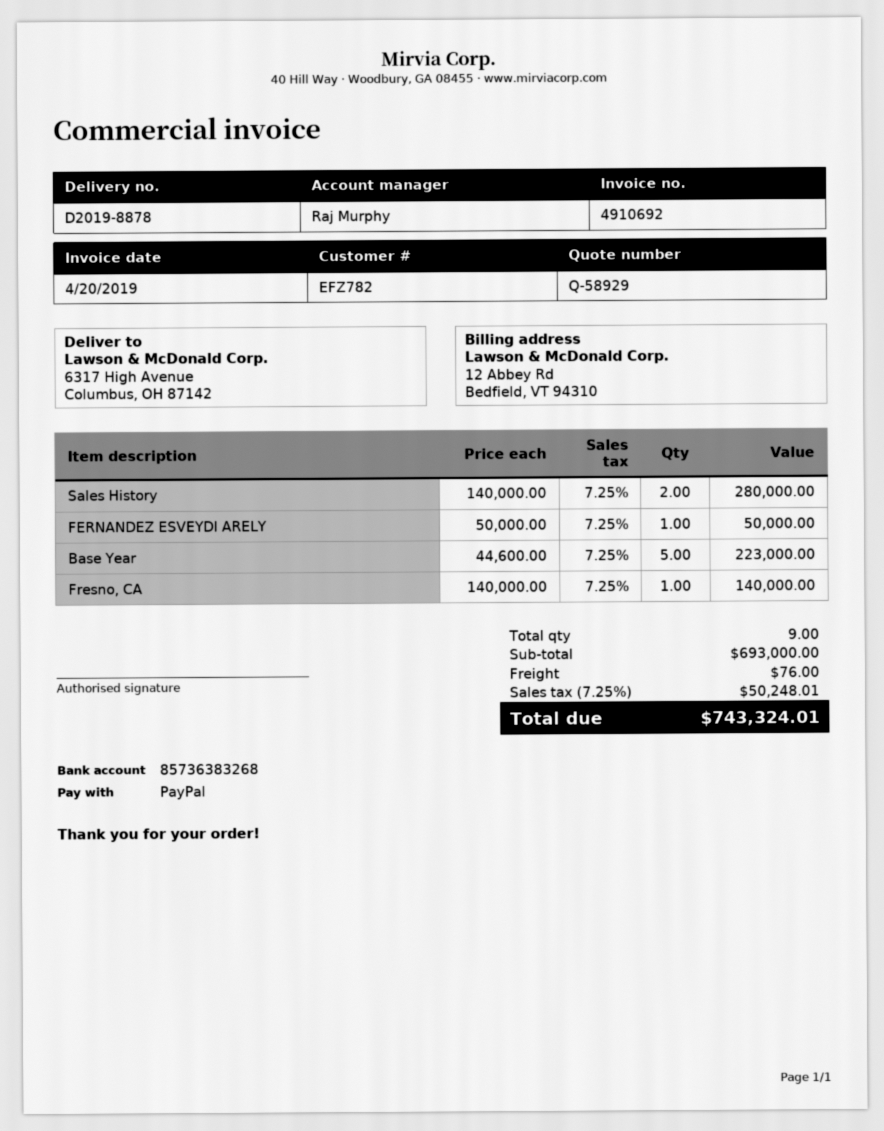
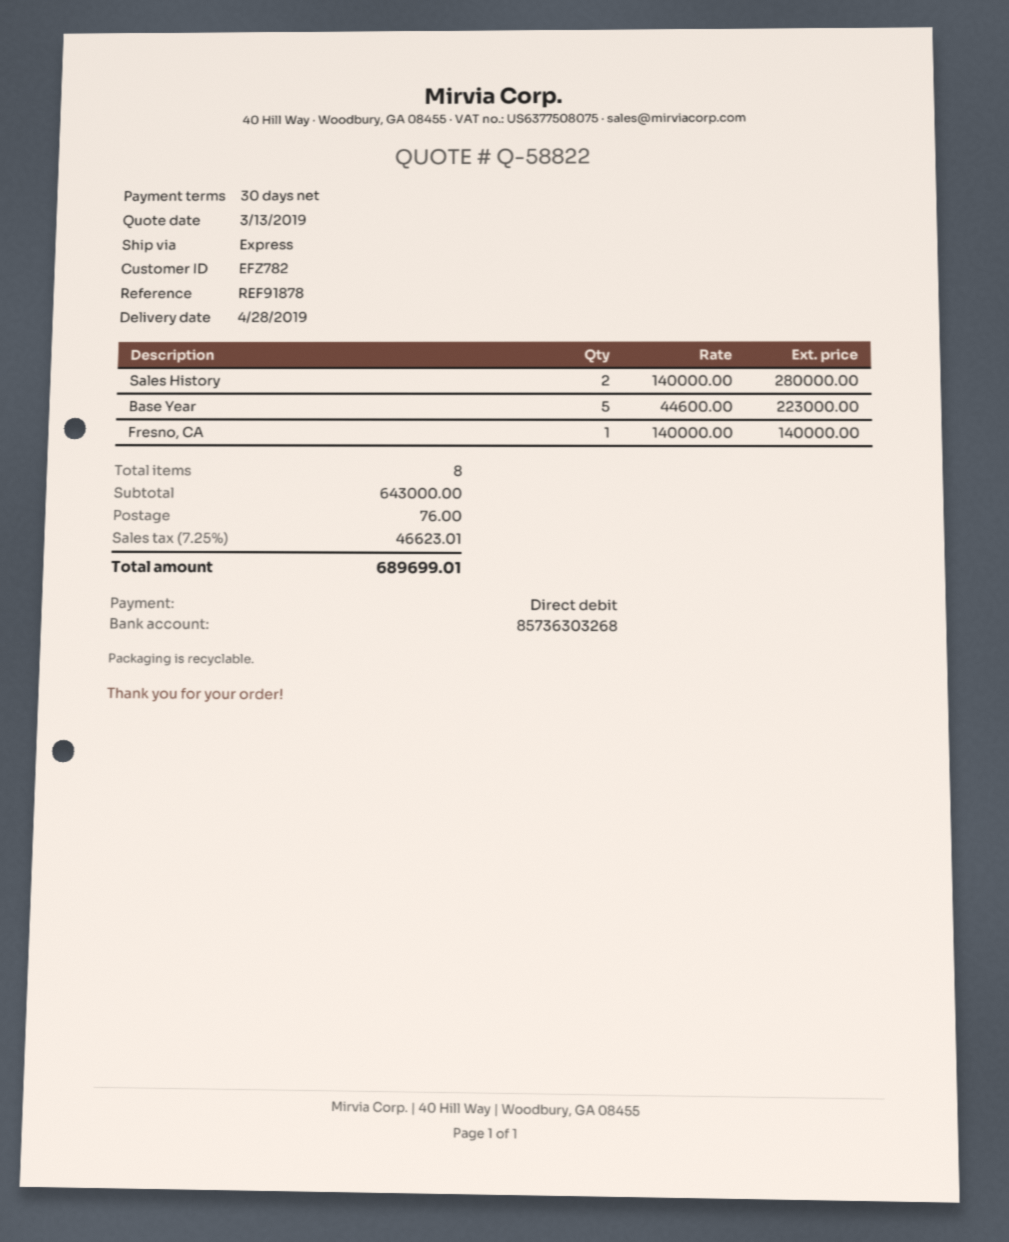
quote number: Q-58929 -> Q-58822
payment method: PayPal -> direct debit
bank account: 85736383268 -> 85736303268
FERNANDEZ ESVEYDI ARELY: 1 x 50000.00 = 50000.00 -> none
total quantity: 9 -> 8
subtotal: 693000.00 -> 643000.00
tax: 7.25% = 50248.01 -> 7.25% = 46623.01
total: 743324.01 -> 689699.01

